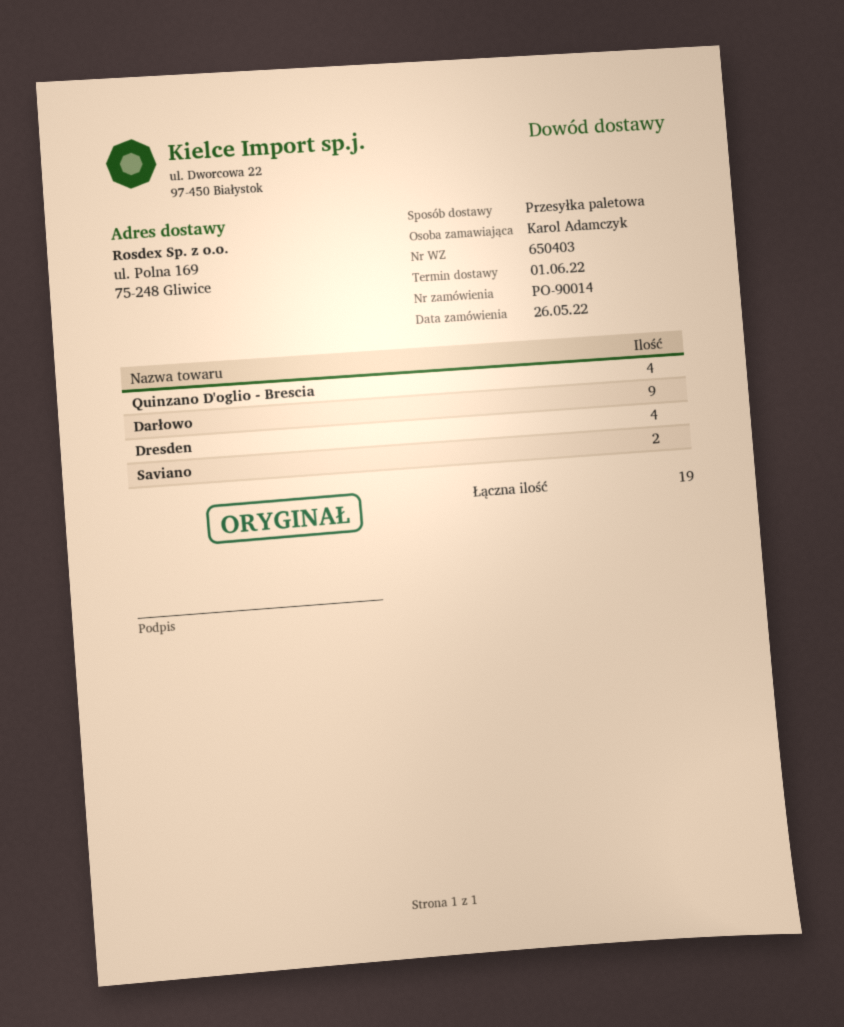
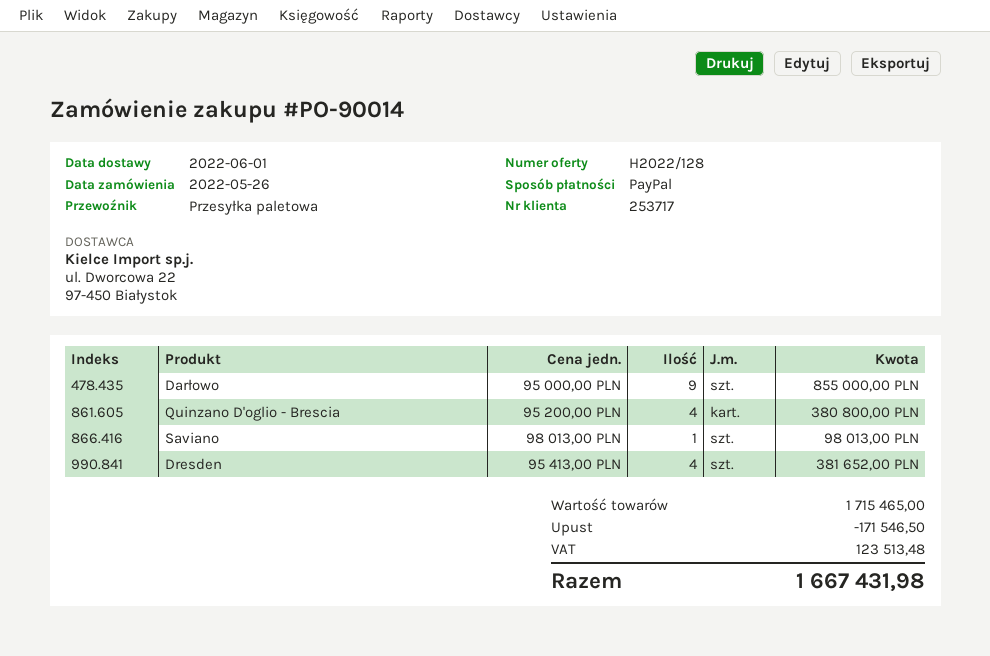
Saviano: 2 -> 1

